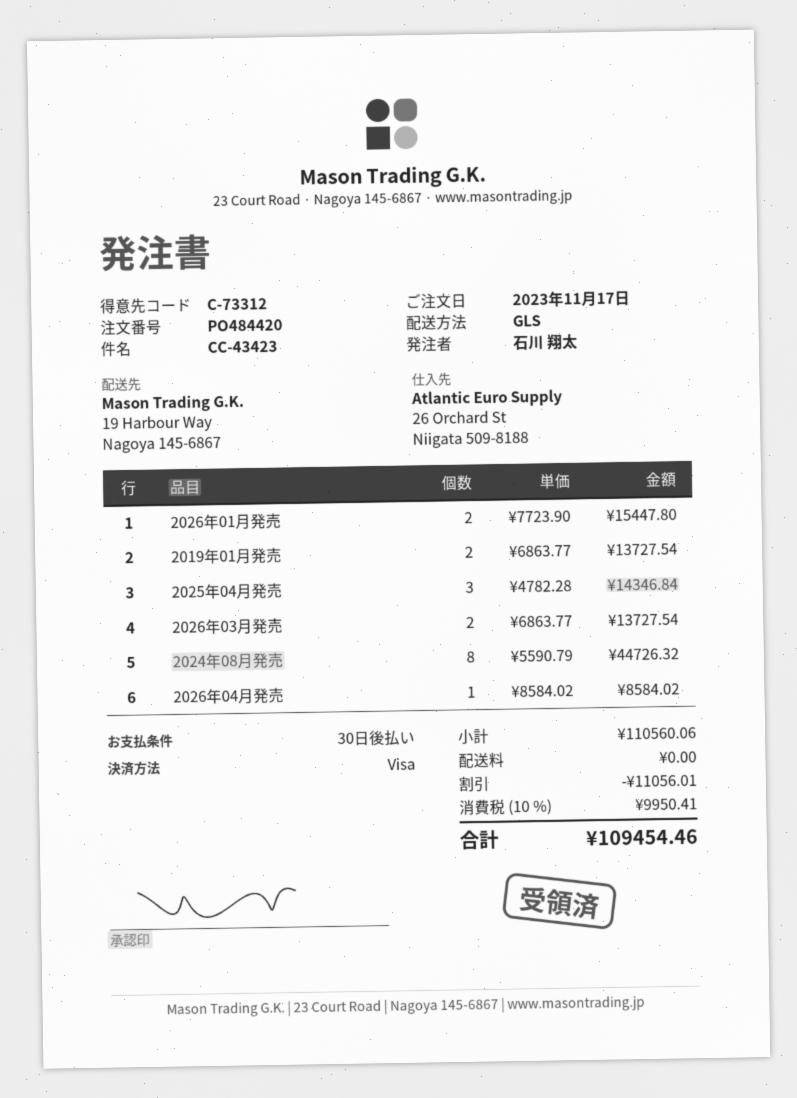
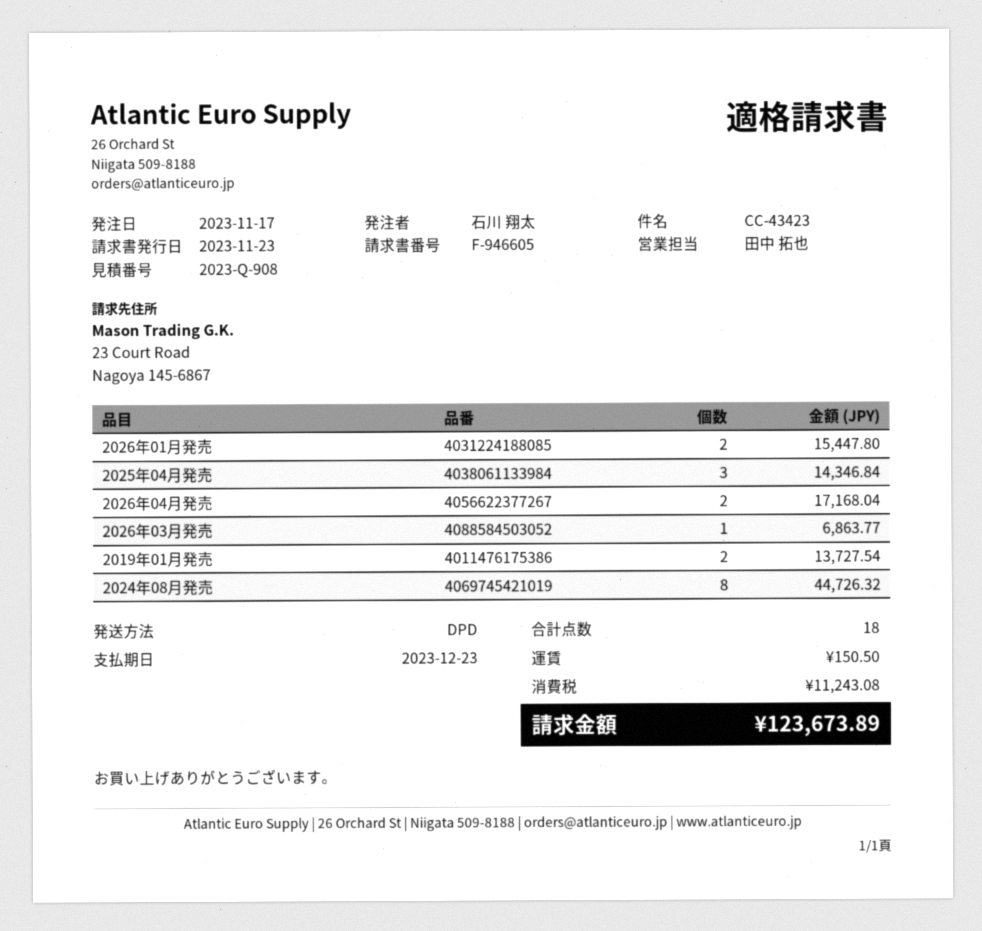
shipping method: GLS -> DPD
2026年03月発売: 2 for 13727.54 -> 1 for 6863.77
2026年04月発売: 1 for 8584.02 -> 2 for 17168.04
discount: 11056.01 -> none
shipping: 0.00 -> 150.50
tax: 9950.41 -> 11243.08
total: 109454.46 -> 123673.89

